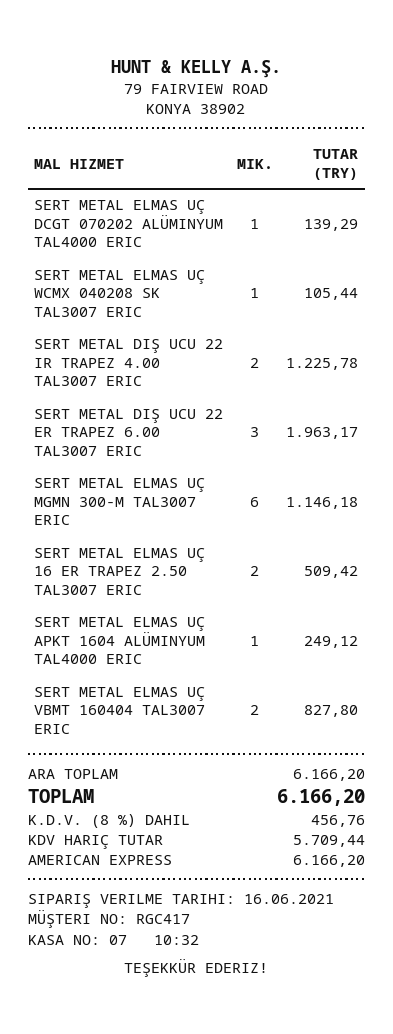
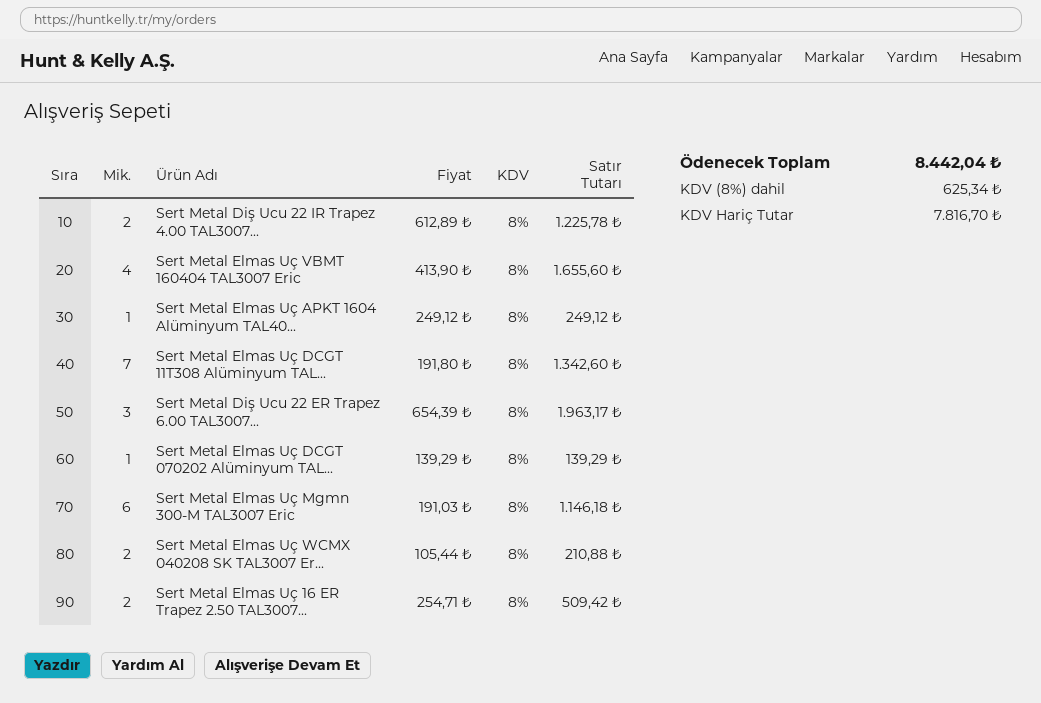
SERT METAL ELMAS UÇ WCMX 040208 SK TAL3007 ERIC: 1 for 105.44 -> 2 for 210.88
SERT METAL ELMAS UÇ VBMT 160404 TAL3007 ERIC: 2 for 827.80 -> 4 for 1655.60
Sert Metal Elmas Uç DCGT 11T308 Alüminyum TAL...: none -> 7 for 1342.60
net: 5709.44 -> 7816.70
tax: 8% = 456.76 -> 8% = 625.34
total: 6166.20 -> 8442.04

